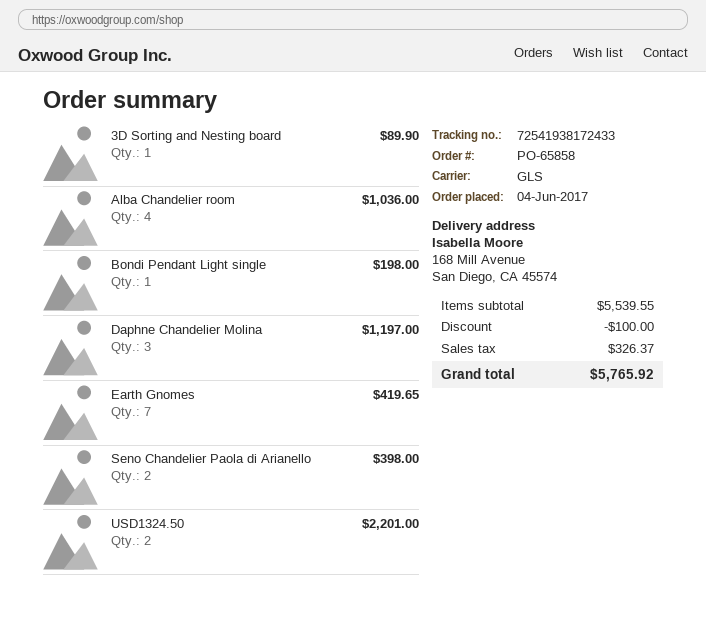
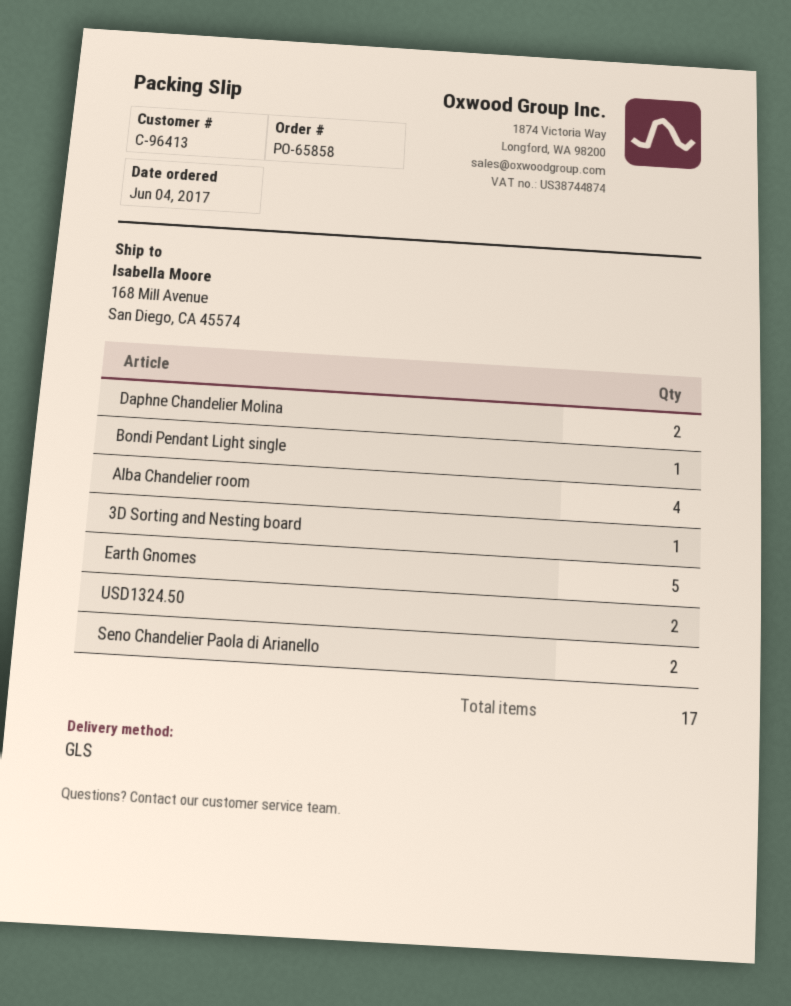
Daphne Chandelier Molina: 3 -> 2
Earth Gnomes: 7 -> 5

